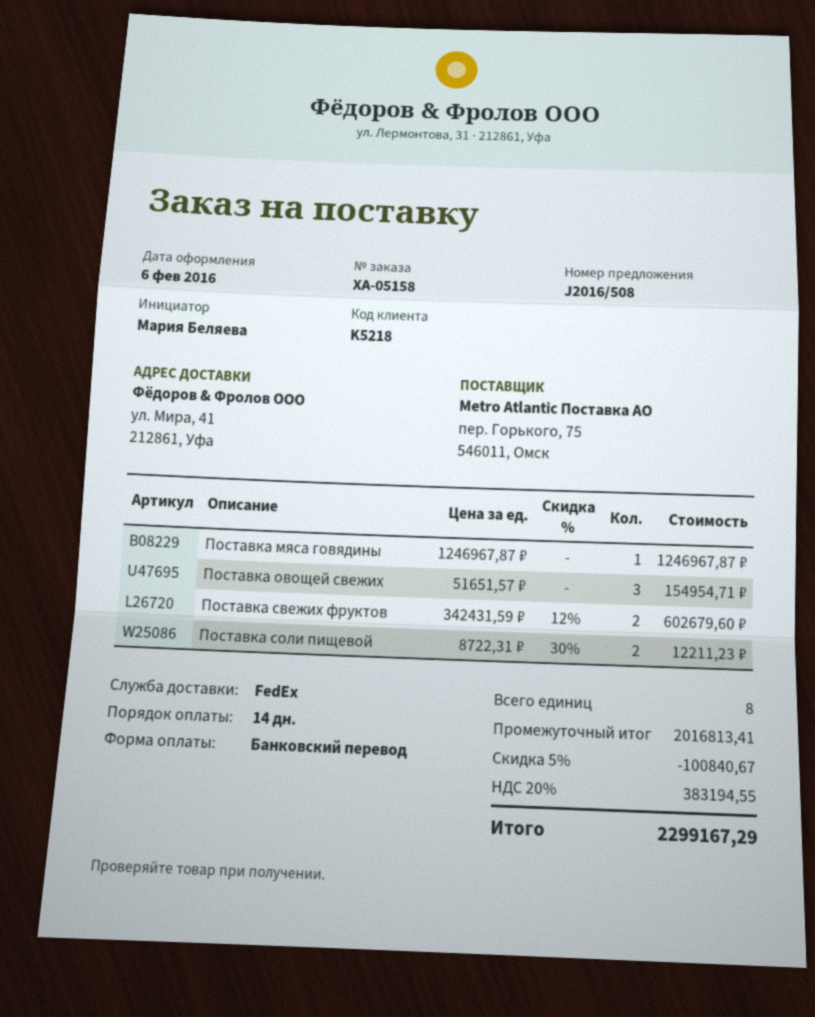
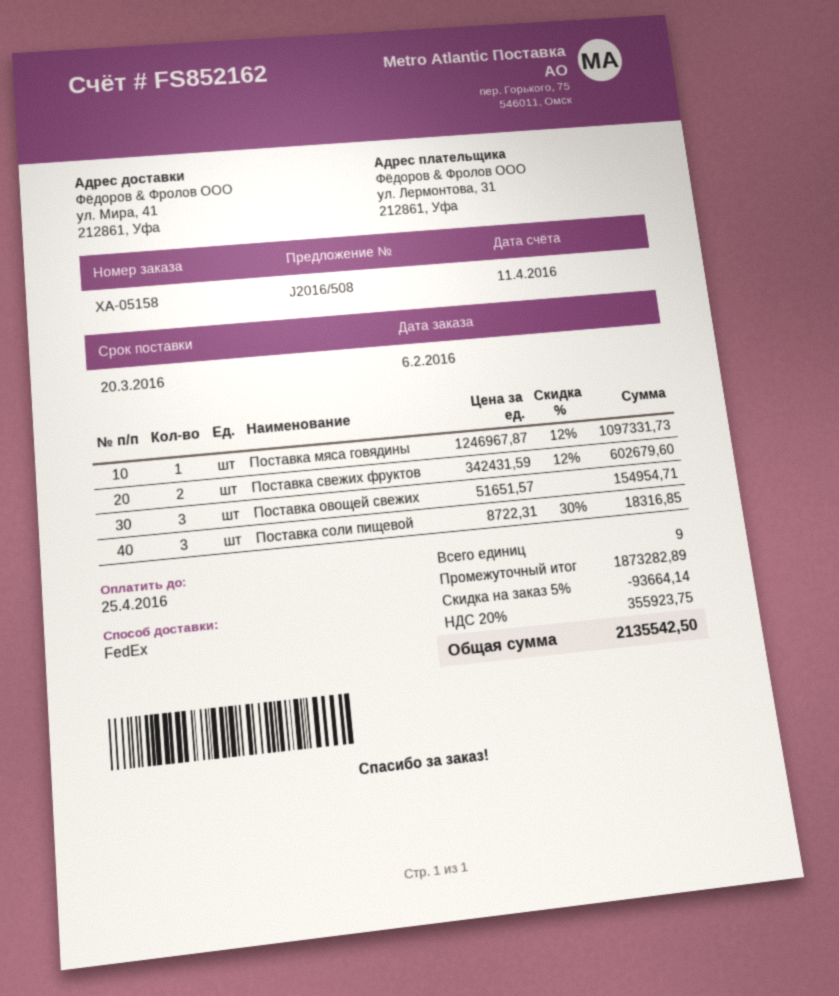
Поставка мяса говядины: 1 x 1246967.87 = 1246967.87 -> 1 x 1246967.87 - 12% = 1097331.73
Поставка соли пищевой: 2 x 8722.31 - 30% = 12211.23 -> 3 x 8722.31 - 30% = 18316.85
total quantity: 8 -> 9
subtotal: 2016813.41 -> 1873282.89
discount: 5% = 100840.67 -> 5% = 93664.14
tax: 20% = 383194.55 -> 20% = 355923.75
total: 2299167.29 -> 2135542.50

